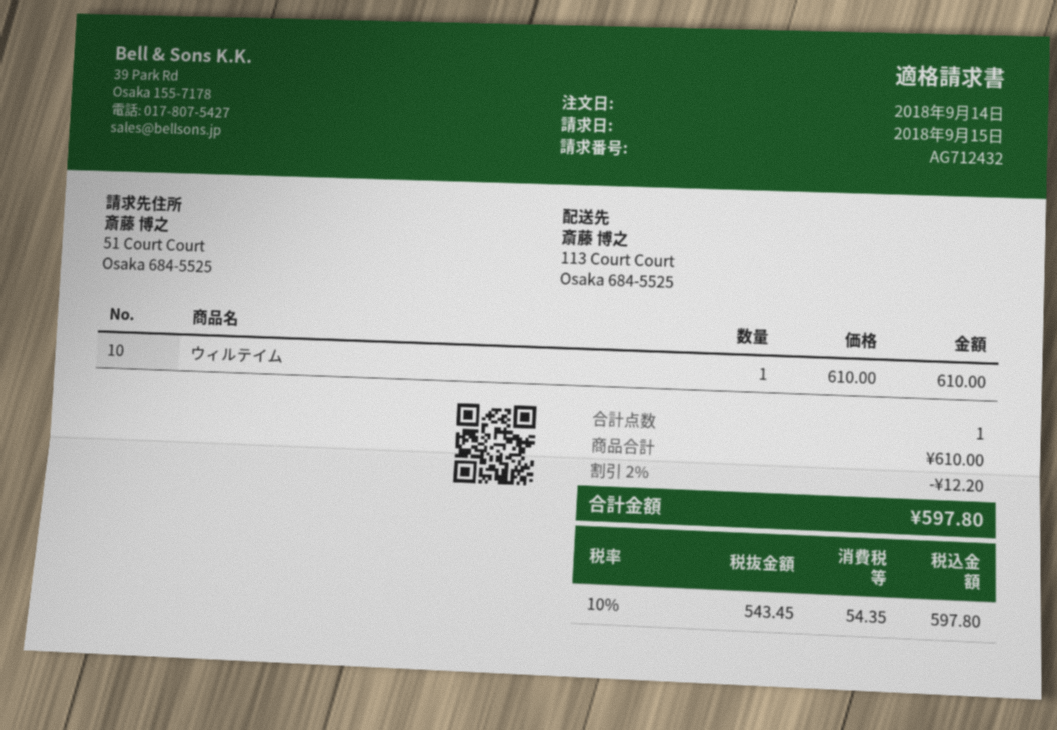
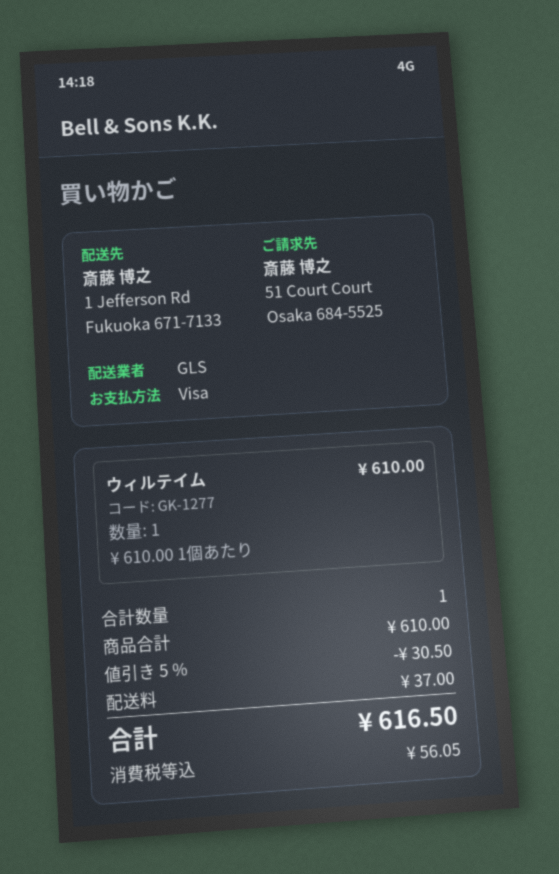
ship to: 113 Court Court, Osaka 684-5525 -> 1 Jefferson Rd, Fukuoka 671-7133
discount: 2% = 12.20 -> 5% = 30.50
shipping: none -> 37.00
tax: 54.35 -> 56.05
total: 597.80 -> 616.50

